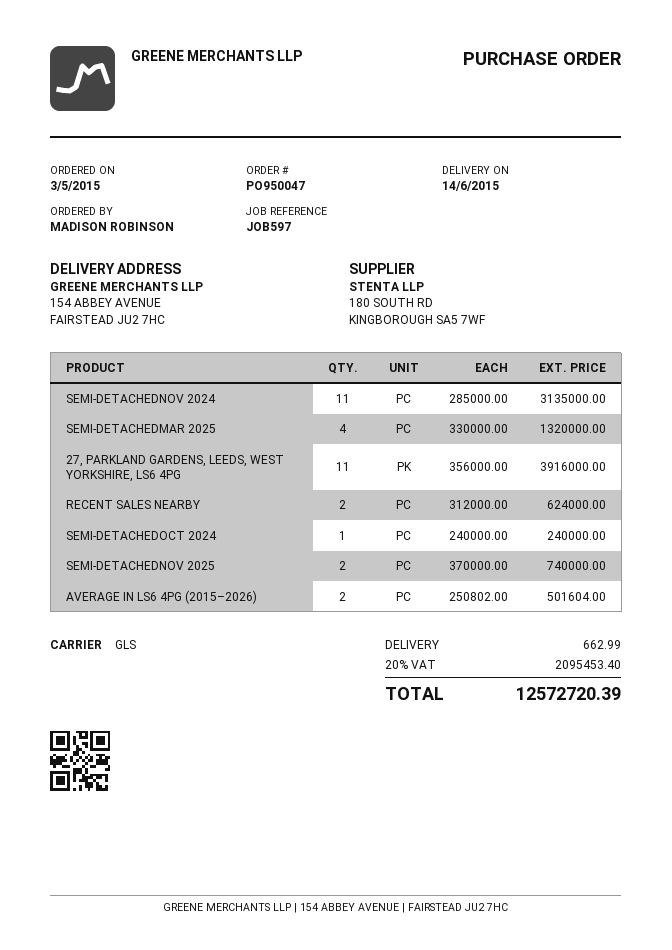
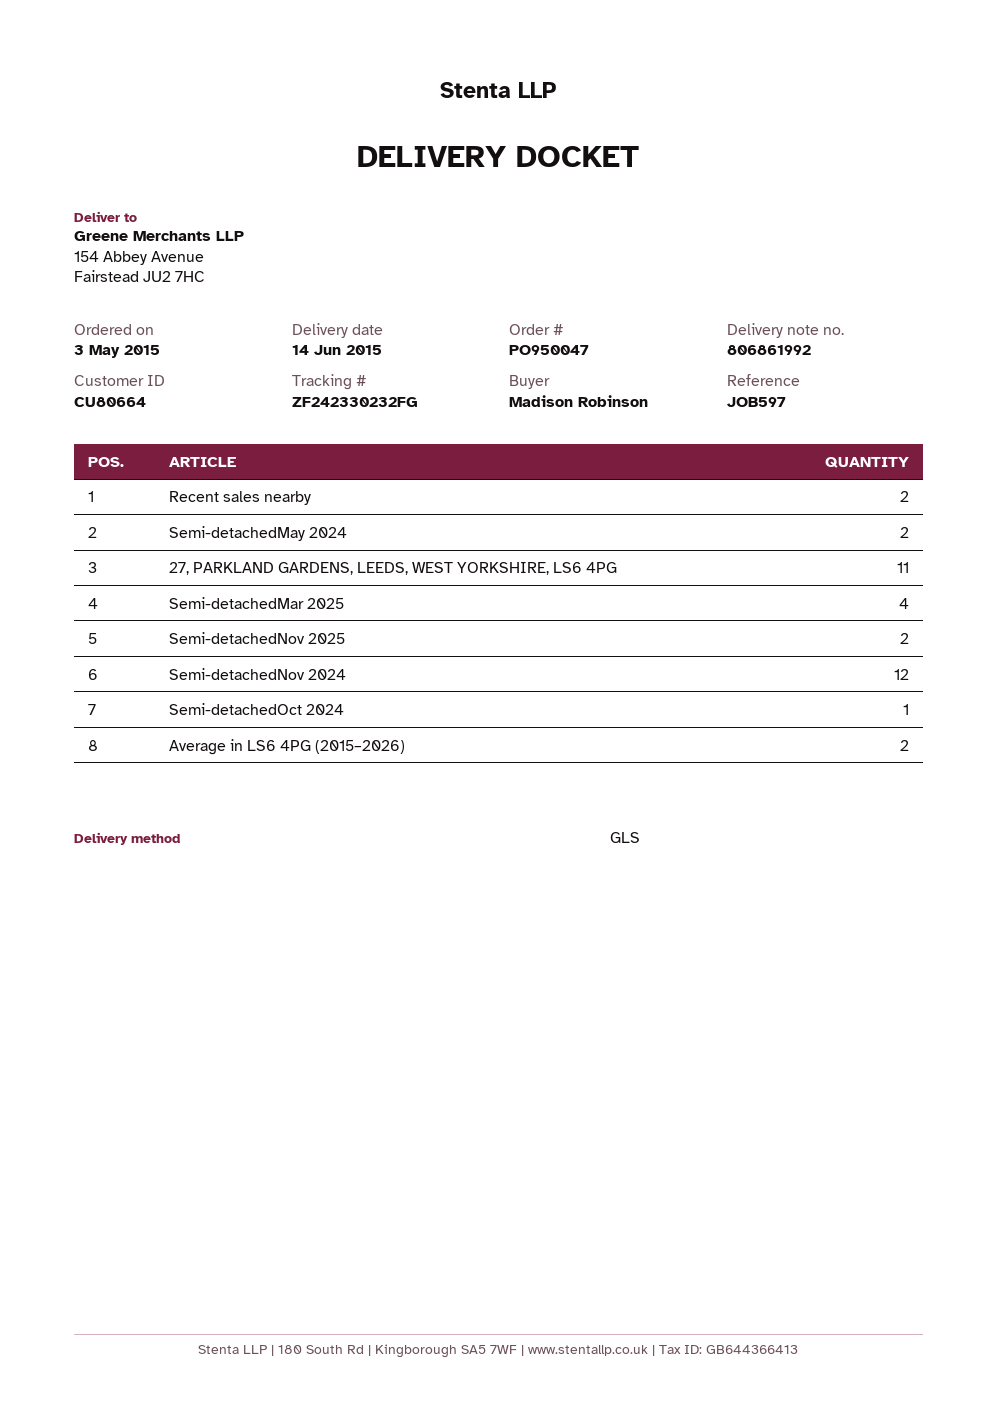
SEMI-DETACHEDNOV 2024: 11 -> 12
Semi-detachedMay 2024: none -> 2

